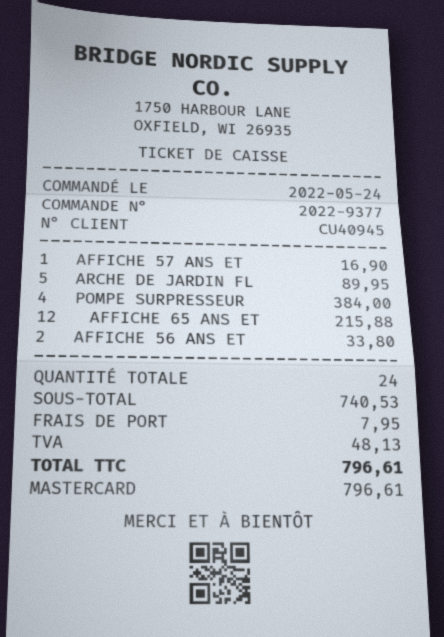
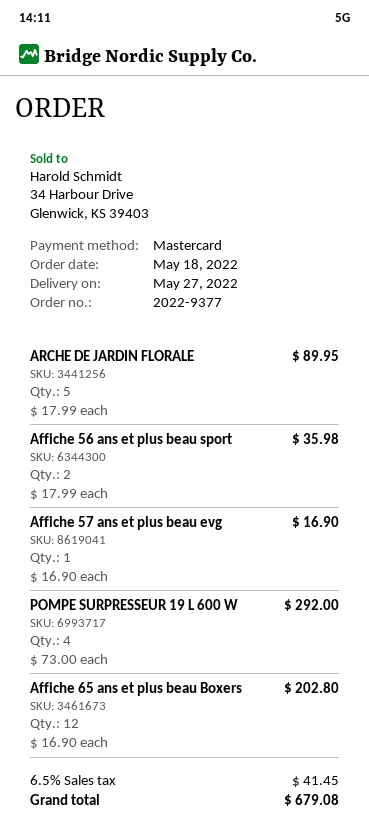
order date: 2022-05-24 -> 2022-05-18
POMPE SURPRESSEUR: 4 for 384.00 -> 4 for 292.00
AFFICHE 65 ANS ET: 12 for 215.88 -> 12 for 202.80
AFFICHE 56 ANS ET: 2 for 33.80 -> 2 for 35.98
shipping: 7.95 -> none
tax: 48.13 -> 41.45
total: 796.61 -> 679.08

